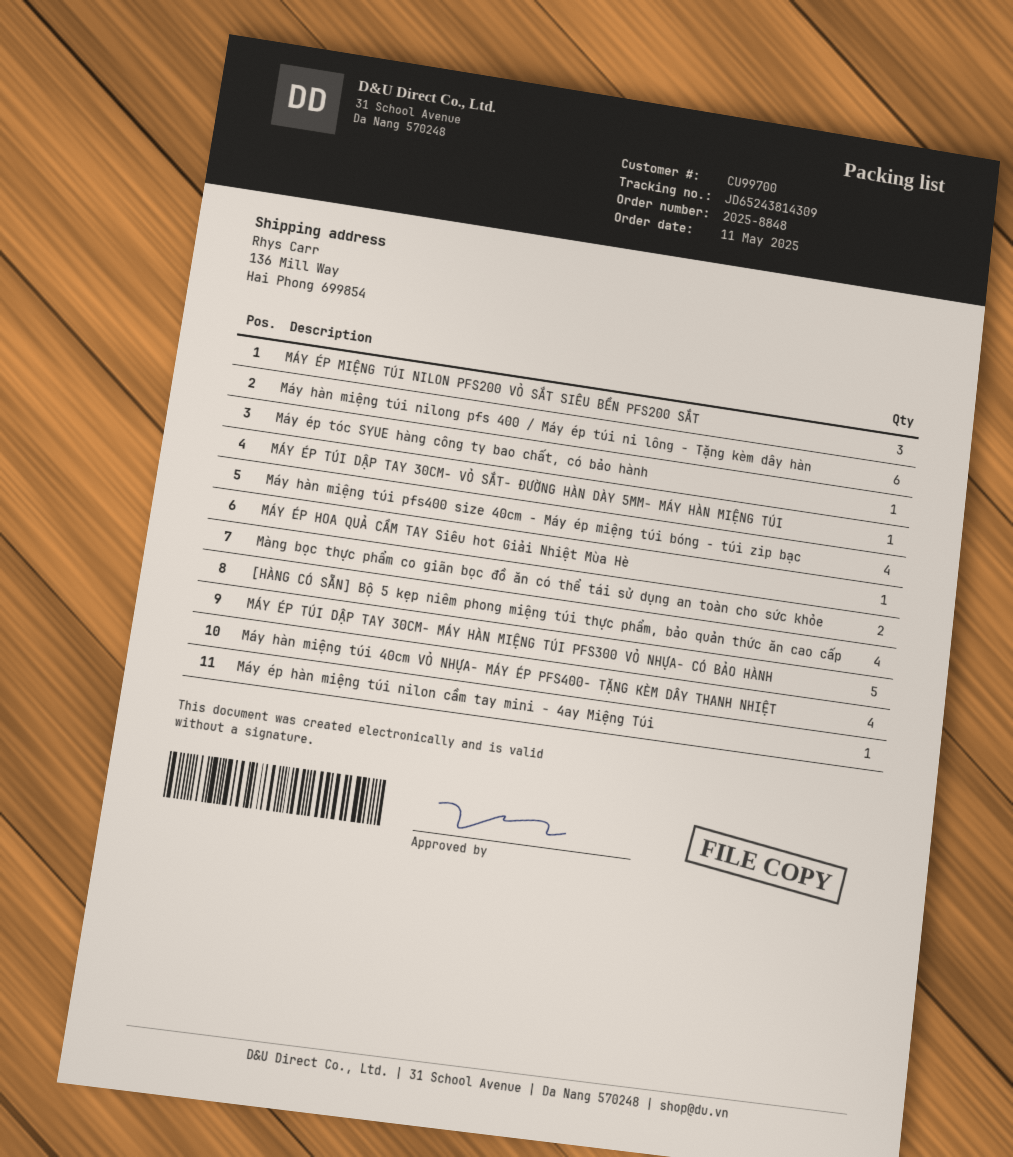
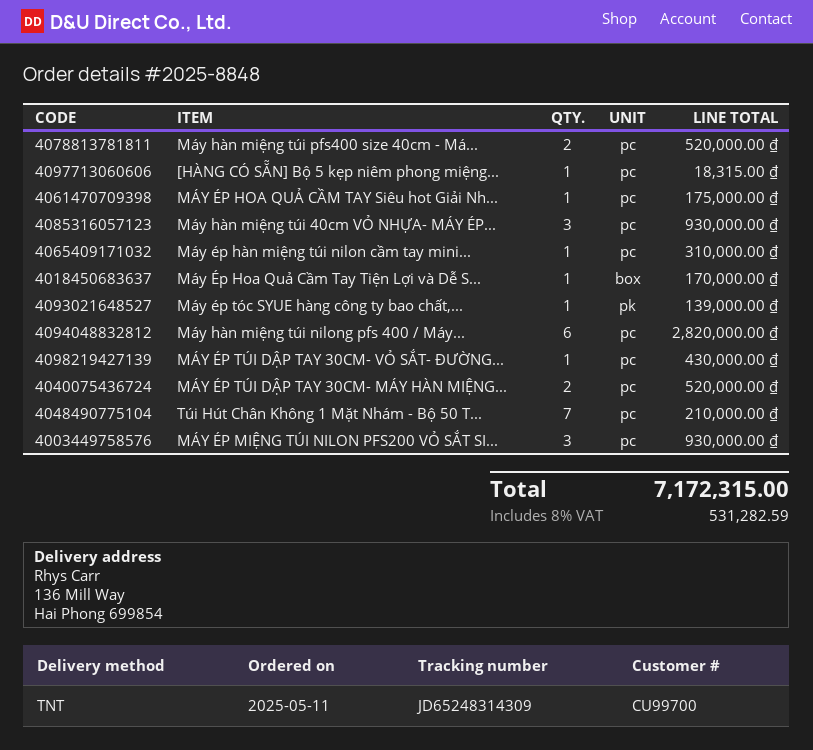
tracking number: JD65243814309 -> JD65248314309
Máy hàn miệng túi pfs400 size 40cm - Máy ép miệng túi bóng - túi zip bạc: 4 -> 2
Màng bọc thực phẩm co giãn bọc đồ ăn có thể tái sử dụng an toàn cho sức khỏe: 2 -> none
[HÀNG CÓ SẴN] Bộ 5 kẹp niêm phong miệng túi thực phẩm, bảo quản thức ăn cao cấp: 4 -> 1
MÁY ÉP TÚI DẬP TAY 30CM- MÁY HÀN MIỆNG TÚI PFS300 VỎ NHỰA- CÓ BẢO HÀNH: 5 -> 2
Máy hàn miệng túi 40cm VỎ NHỰA- MÁY ÉP PFS400- TẶNG KÈM DÂY THANH NHIỆT: 4 -> 3
Máy Ép Hoa Quả Cầm Tay Tiện Lợi và Dễ S...: none -> 1
Túi Hút Chân Không 1 Mặt Nhám - Bộ 50 T...: none -> 7

